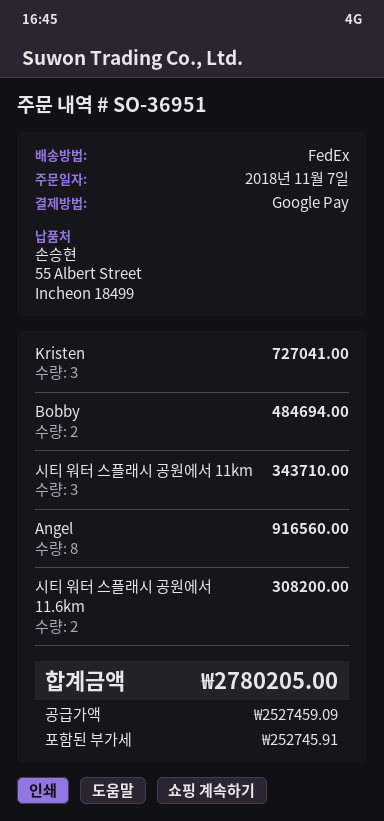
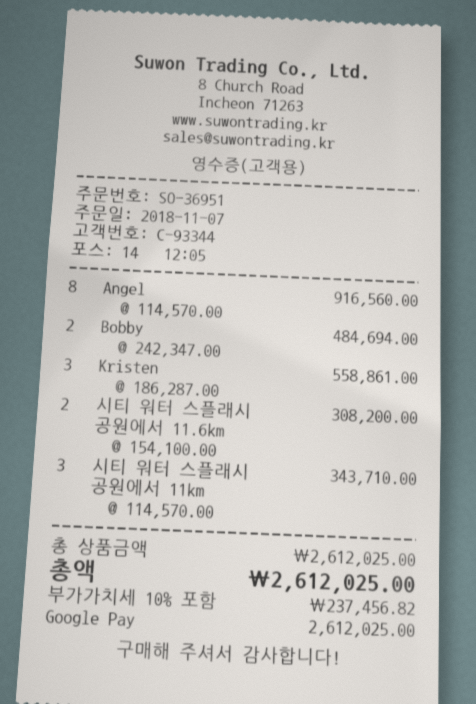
Kristen: 3 for 727041.00 -> 3 for 558861.00
tax: 252745.91 -> 237456.82
total: 2780205.00 -> 2612025.00

